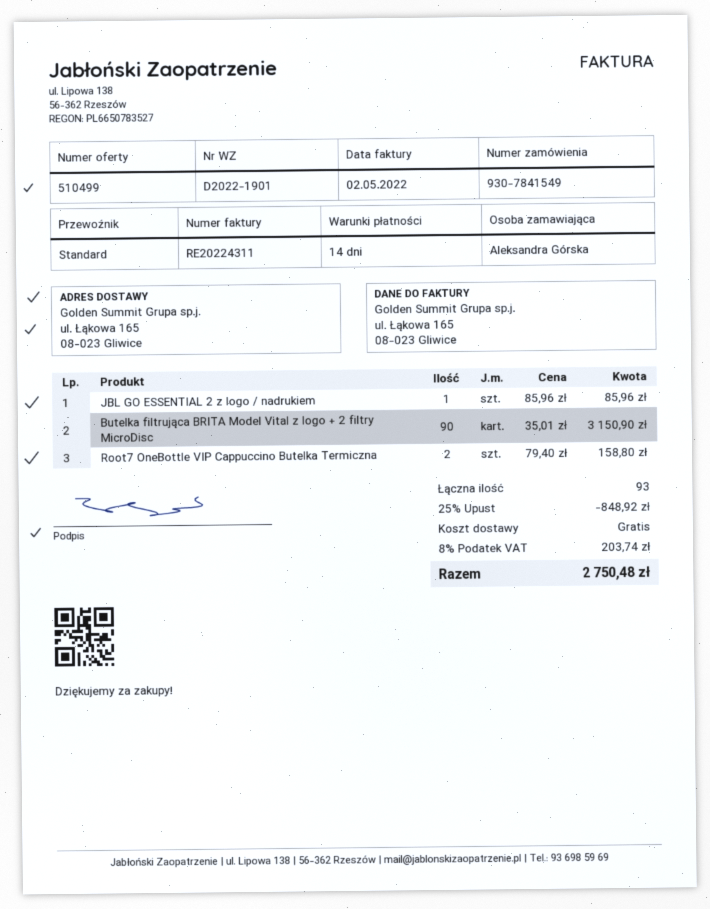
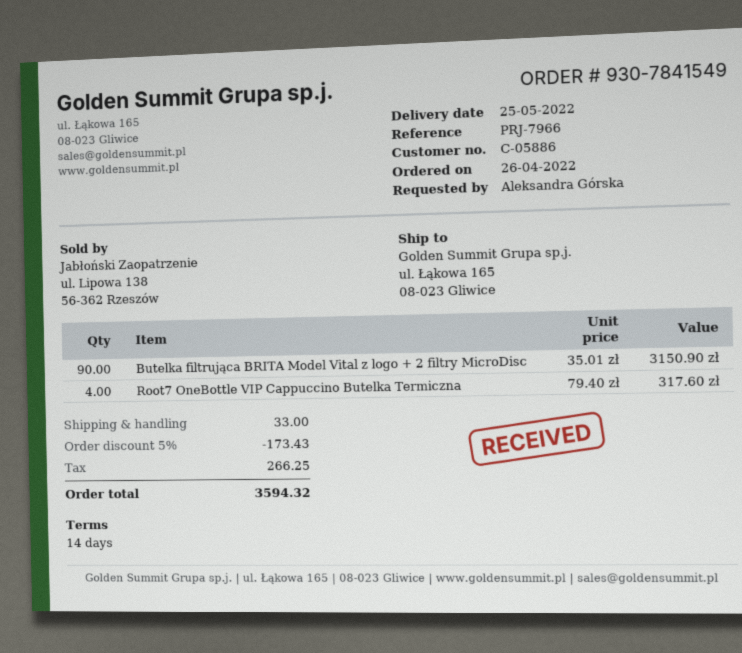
JBL GO ESSENTIAL 2 z logo / nadrukiem: 1 x 85.96 = 85.96 -> none
Root7 OneBottle VIP Cappuccino Butelka Termiczna: 2 x 79.40 = 158.80 -> 4 x 79.40 = 317.60
discount: 25% = 848.92 -> 5% = 173.43
shipping: 0.00 -> 33.00
tax: 203.74 -> 266.25
total: 2750.48 -> 3594.32

